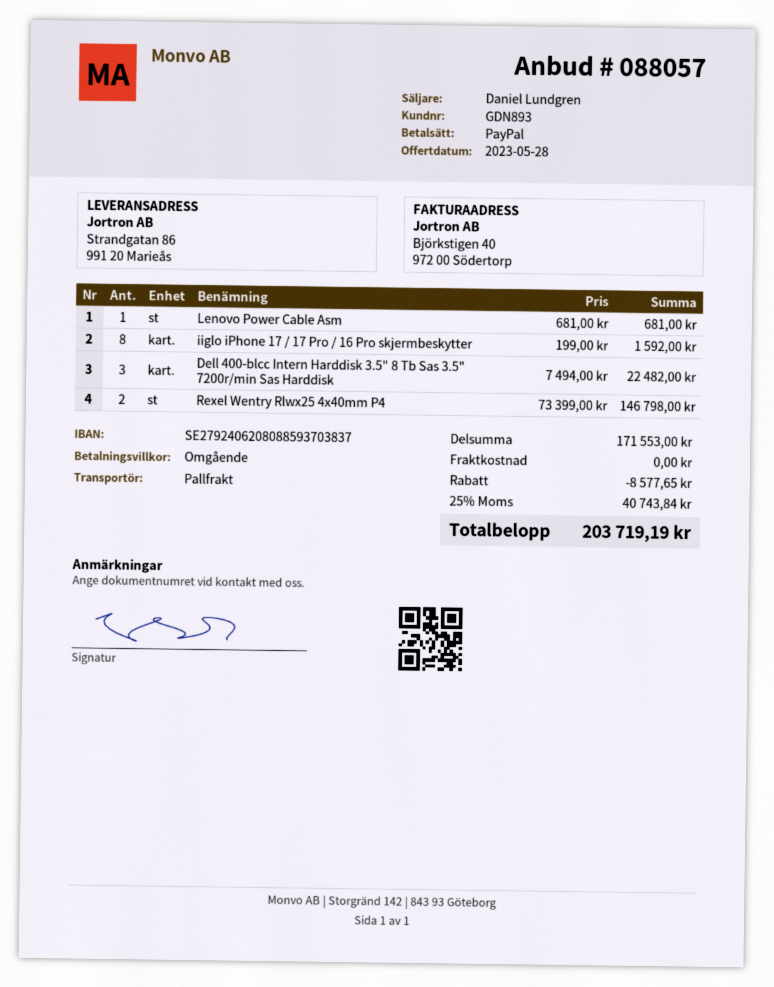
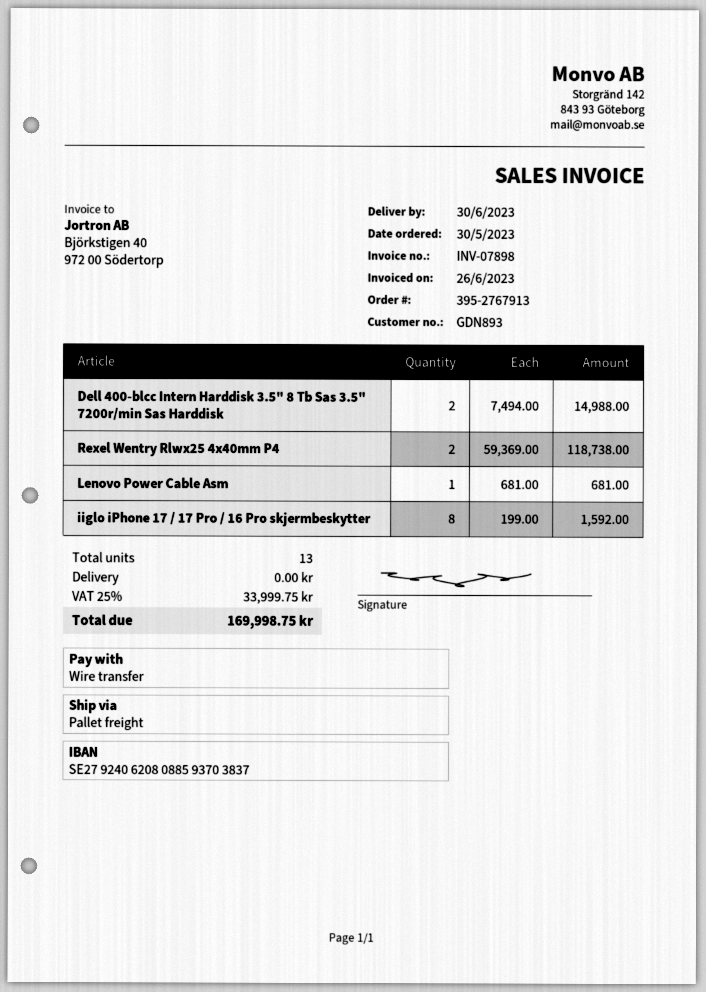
payment method: PayPal -> bank transfer
Dell 400-blcc Intern Harddisk 3.5" 8 Tb Sas 3.5" 7200r/min Sas Harddisk: 3 x 7494.00 = 22482.00 -> 2 x 7494.00 = 14988.00
Rexel Wentry Rlwx25 4x40mm P4: 2 x 73399.00 = 146798.00 -> 2 x 59369.00 = 118738.00
discount: 8577.65 -> none
tax: 25% = 40743.84 -> 25% = 33999.75
total: 203719.19 -> 169998.75

